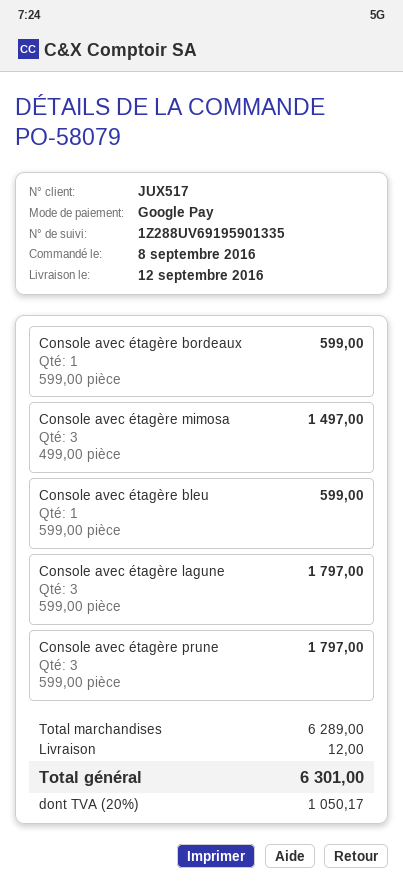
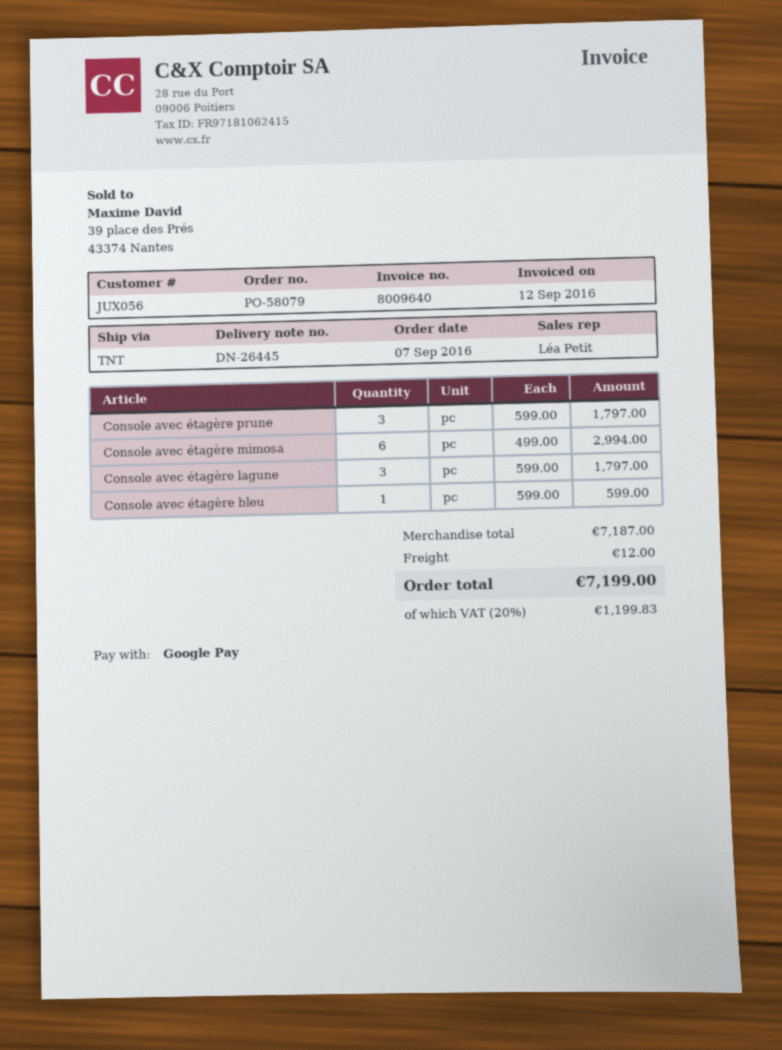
order date: 2016-09-08 -> 2016-09-07
customer number: JUX517 -> JUX056
Console avec étagère bordeaux: 1 x 599.00 = 599.00 -> none
Console avec étagère mimosa: 3 x 499.00 = 1497.00 -> 6 x 499.00 = 2994.00
subtotal: 6289.00 -> 7187.00
tax: 20% = 1050.17 -> 20% = 1199.83
total: 6301.00 -> 7199.00

